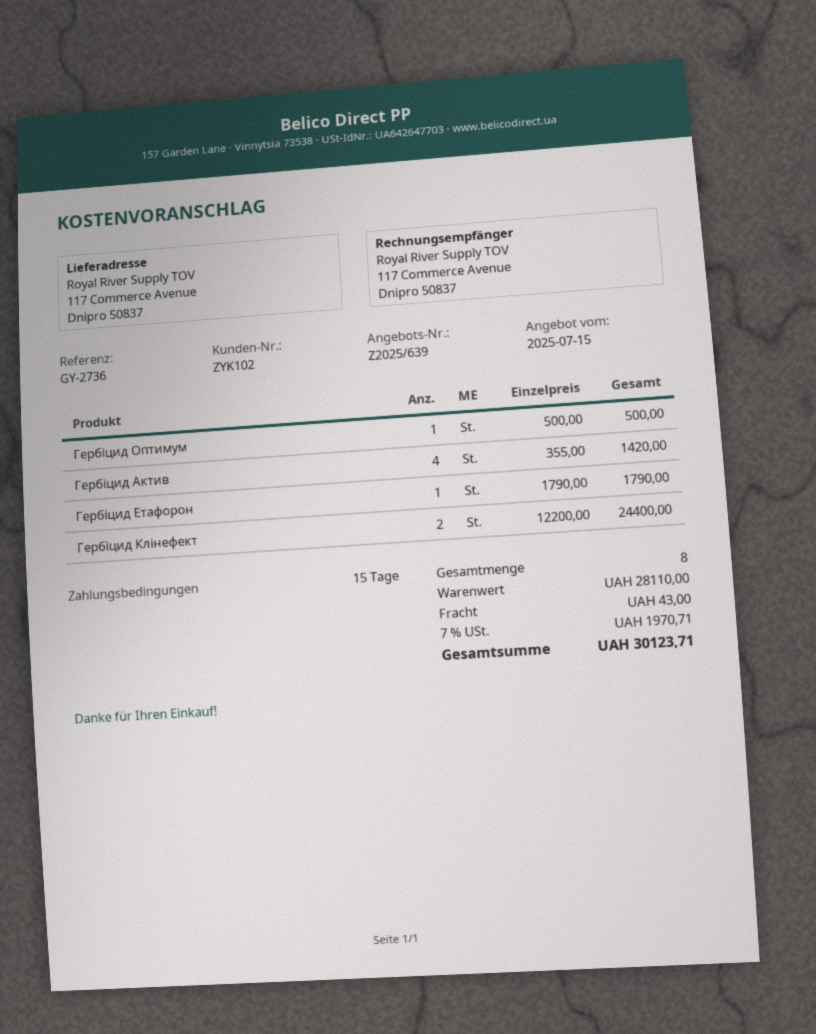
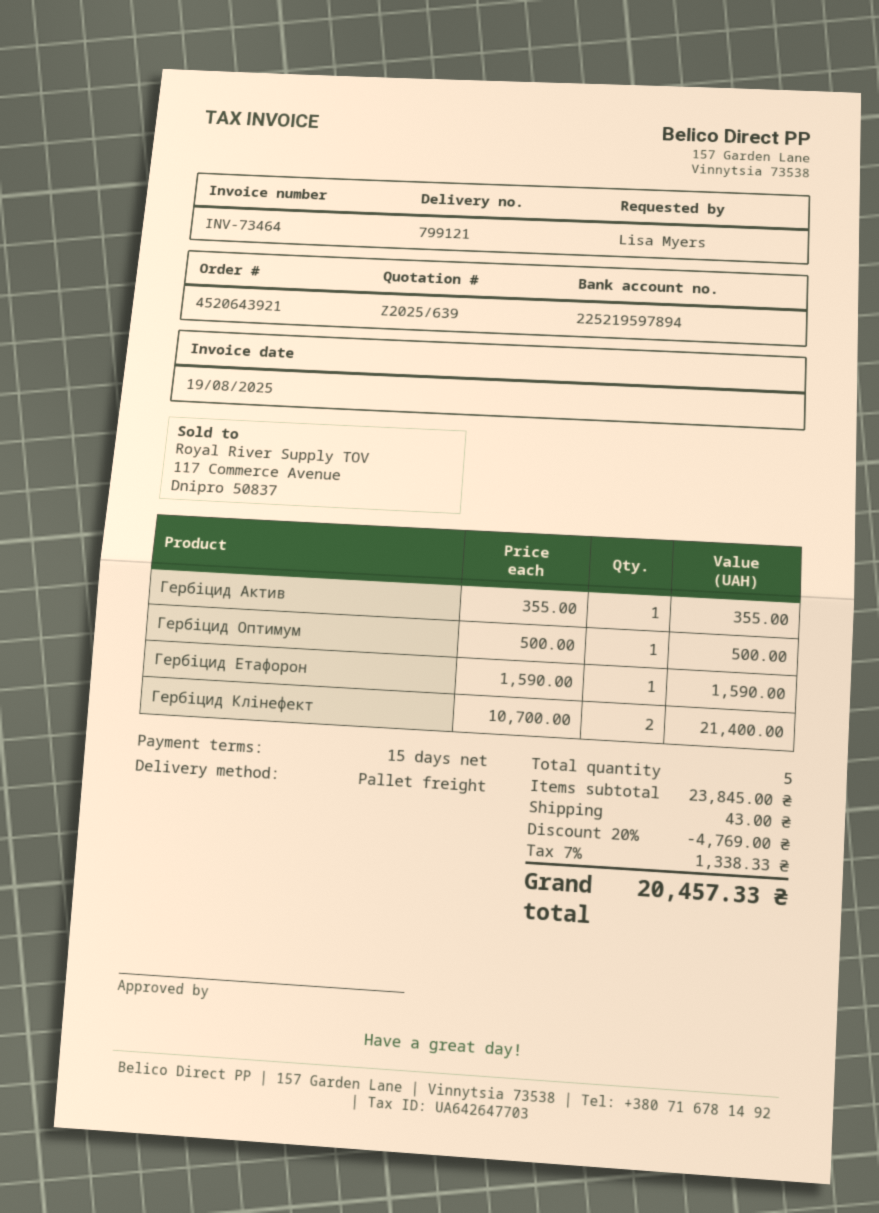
Гербіцид Актив: 4 x 355.00 = 1420.00 -> 1 x 355.00 = 355.00
Гербіцид Етафорон: 1 x 1790.00 = 1790.00 -> 1 x 1590.00 = 1590.00
Гербіцид Клінефект: 2 x 12200.00 = 24400.00 -> 2 x 10700.00 = 21400.00
total quantity: 8 -> 5
subtotal: 28110.00 -> 23845.00
discount: none -> 20% = 4769.00
tax: 7% = 1970.71 -> 7% = 1338.33
total: 30123.71 -> 20457.33

